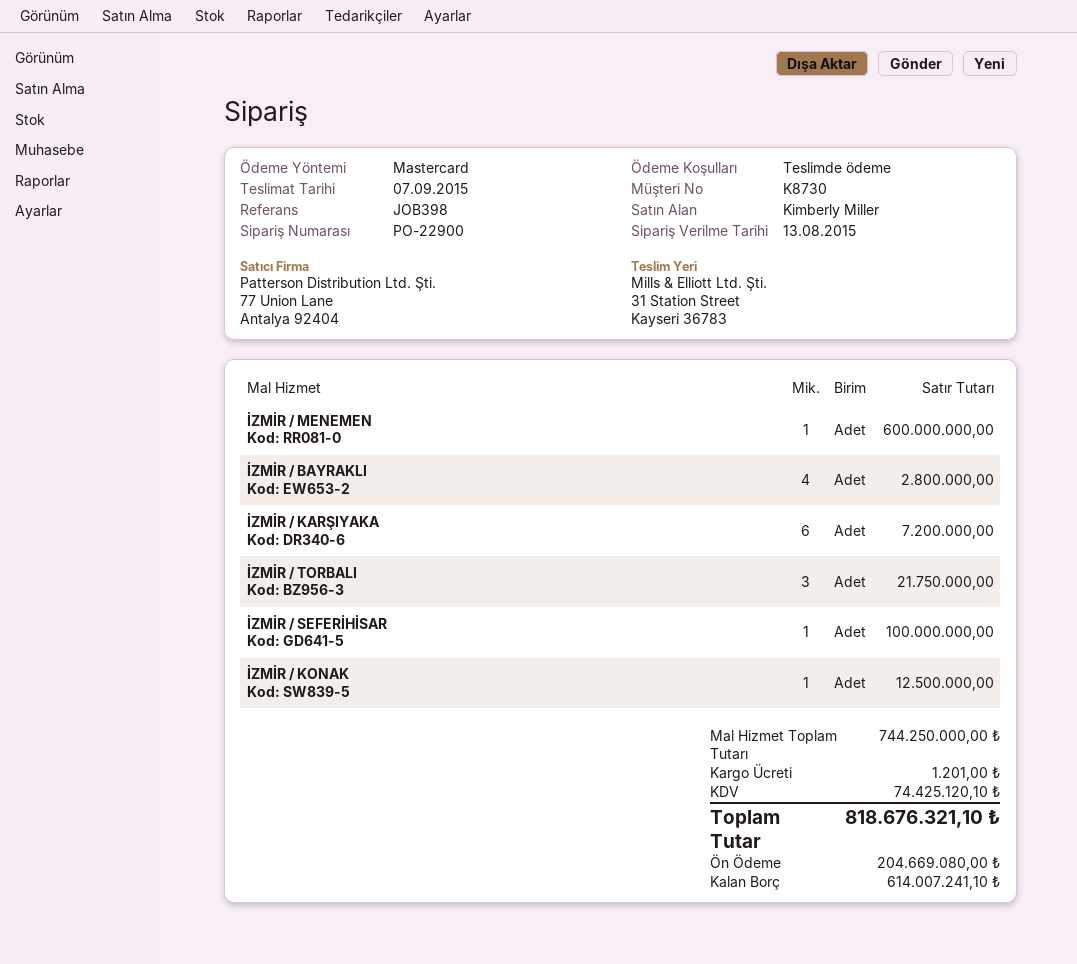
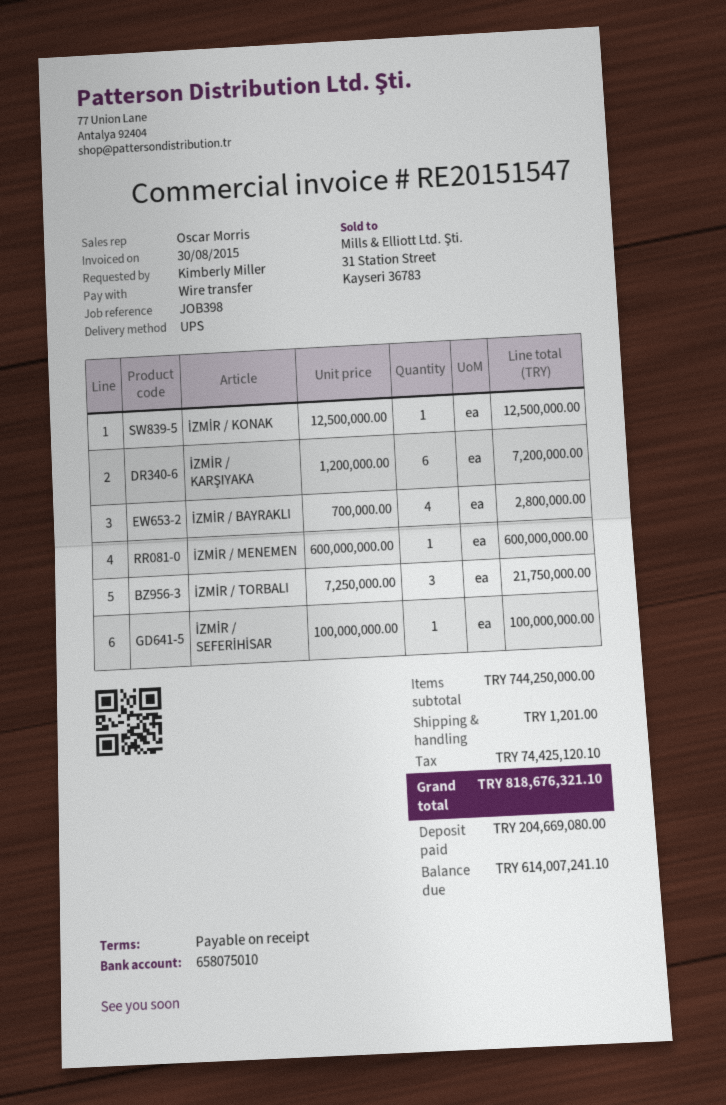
payment method: Mastercard -> bank transfer

